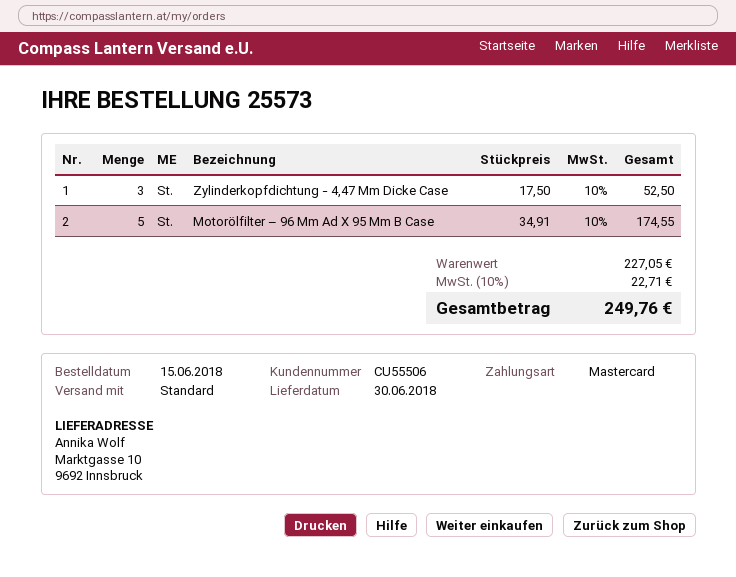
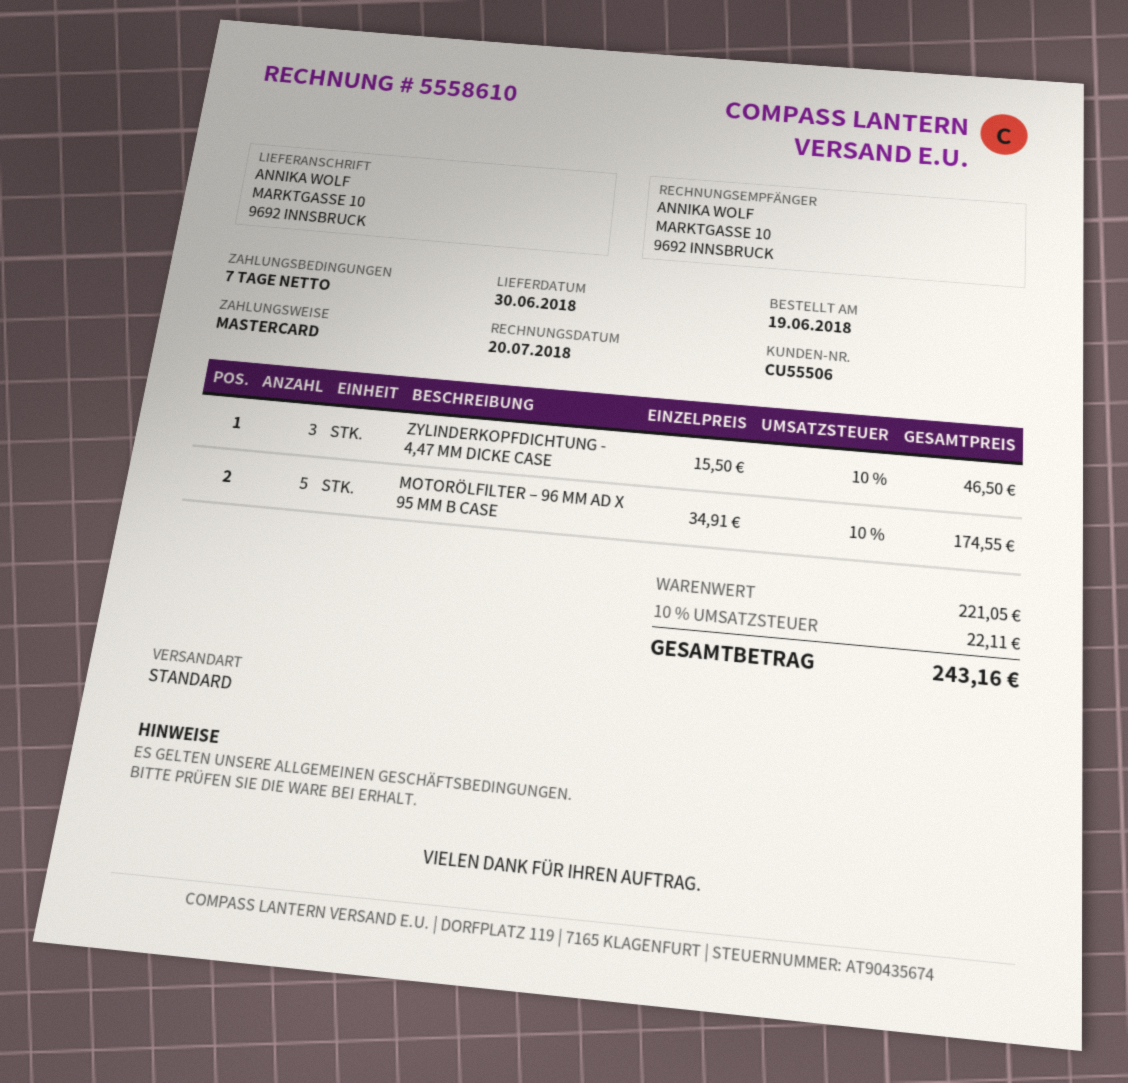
order date: 2018-06-15 -> 2018-06-19
Zylinderkopfdichtung - 4,47 Mm Dicke Case: 3 x 17.50 = 52.50 -> 3 x 15.50 = 46.50
subtotal: 227.05 -> 221.05
tax: 10% = 22.71 -> 10% = 22.11
total: 249.76 -> 243.16

